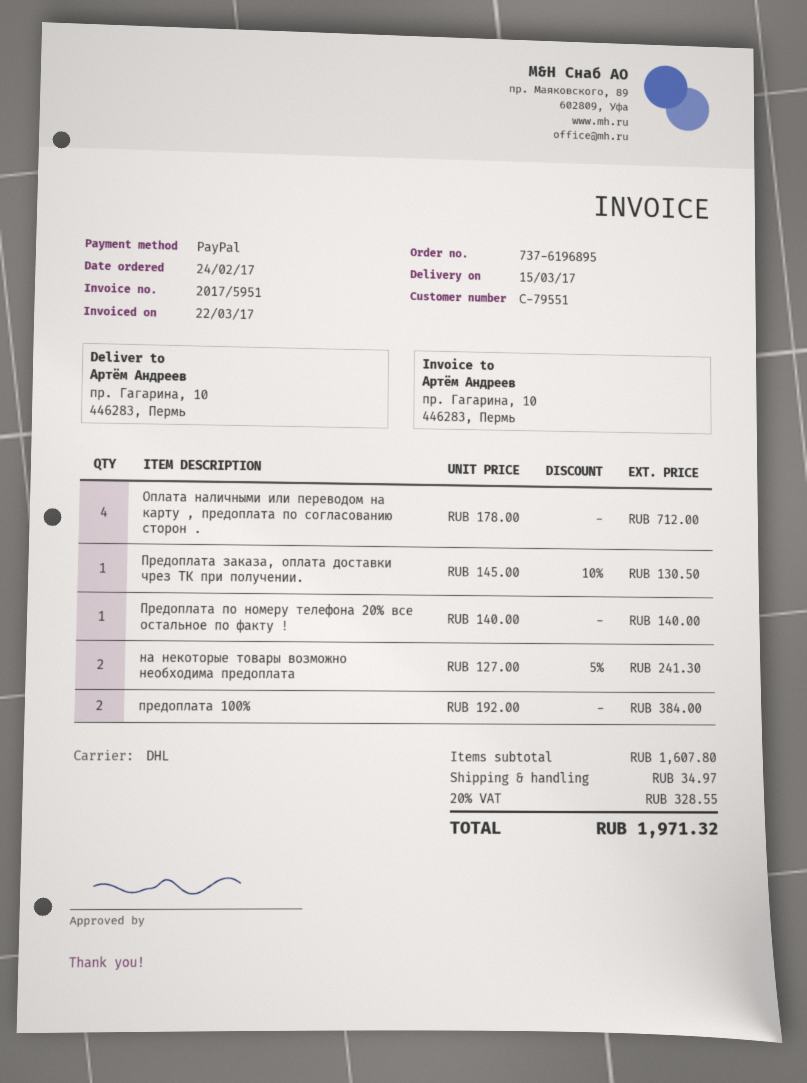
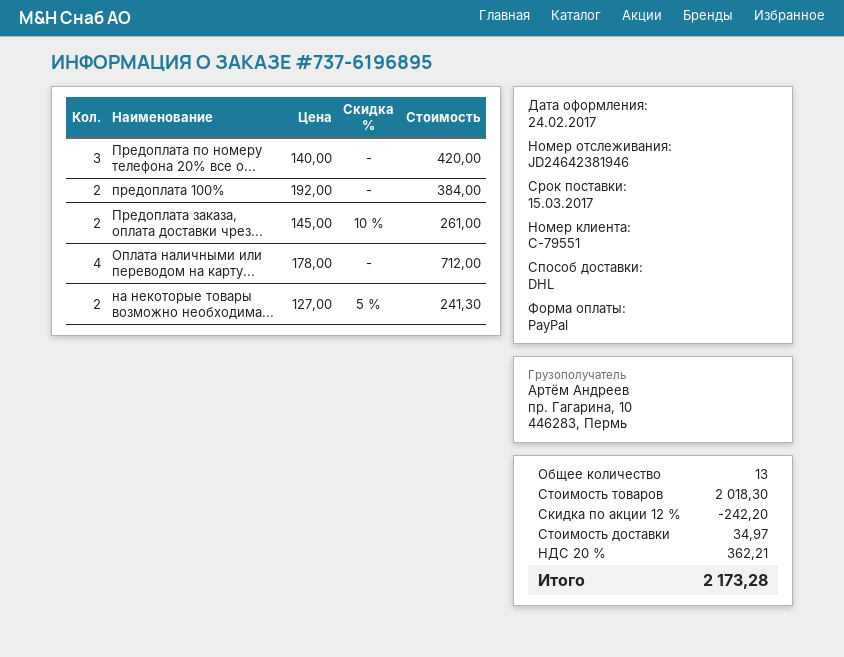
Предоплата заказа, оплата доставки чрез ТК при получении.: 1 x 145.00 - 10% = 130.50 -> 2 x 145.00 - 10% = 261.00
Предоплата по номеру телефона 20% все остальное по факту !: 1 x 140.00 = 140.00 -> 3 x 140.00 = 420.00
subtotal: 1607.80 -> 2018.30
discount: none -> 12% = 242.20
tax: 20% = 328.55 -> 20% = 362.21
total: 1971.32 -> 2173.28

